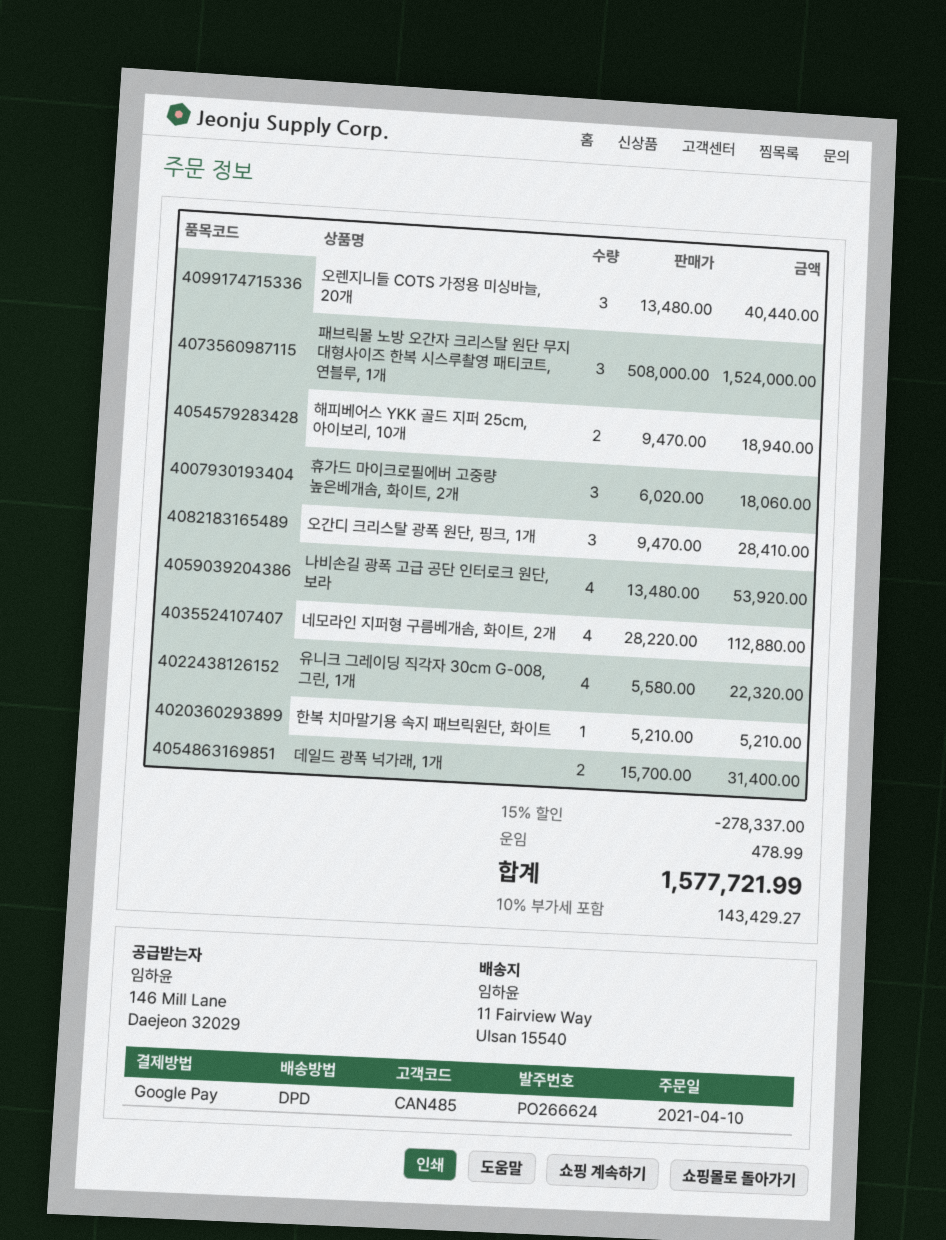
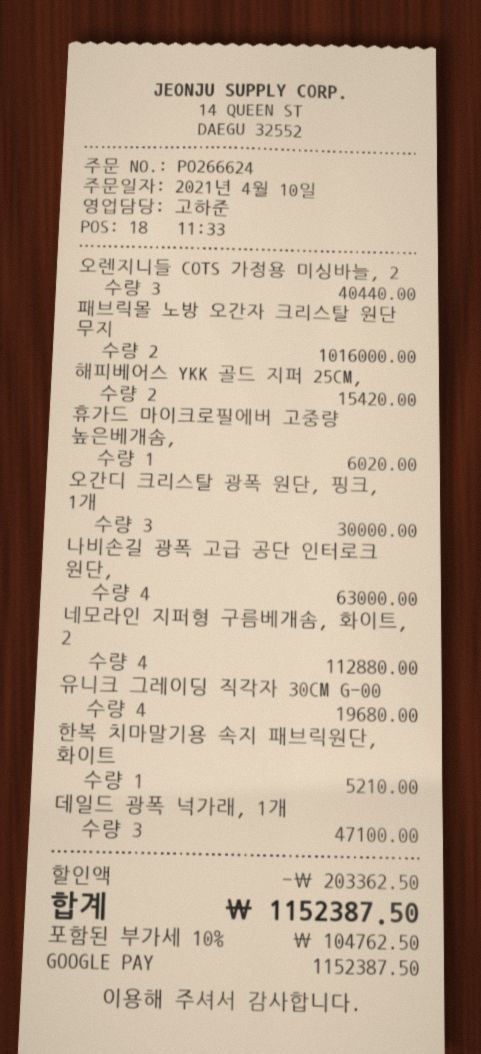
패브릭몰 노방 오간자 크리스탈 원단 무지 대형사이즈 한복 시스루촬영 패티코트, 연블루, 1개: 3 for 1524000.00 -> 2 for 1016000.00
해피베어스 YKK 골드 지퍼 25cm, 아이보리, 10개: 2 for 18940.00 -> 2 for 15420.00
휴가드 마이크로필에버 고중량 높은베개솜, 화이트, 2개: 3 for 18060.00 -> 1 for 6020.00
오간디 크리스탈 광폭 원단, 핑크, 1개: 3 for 28410.00 -> 3 for 30000.00
나비손길 광폭 고급 공단 인터로크 원단, 보라: 4 for 53920.00 -> 4 for 63000.00
유니크 그레이딩 직각자 30cm G-008, 그린, 1개: 4 for 22320.00 -> 4 for 19680.00
데일드 광폭 넉가래, 1개: 2 for 31400.00 -> 3 for 47100.00
discount: 278337.00 -> 203362.50
shipping: 478.99 -> none
tax: 10% = 143429.27 -> 10% = 104762.50
total: 1577721.99 -> 1152387.50

